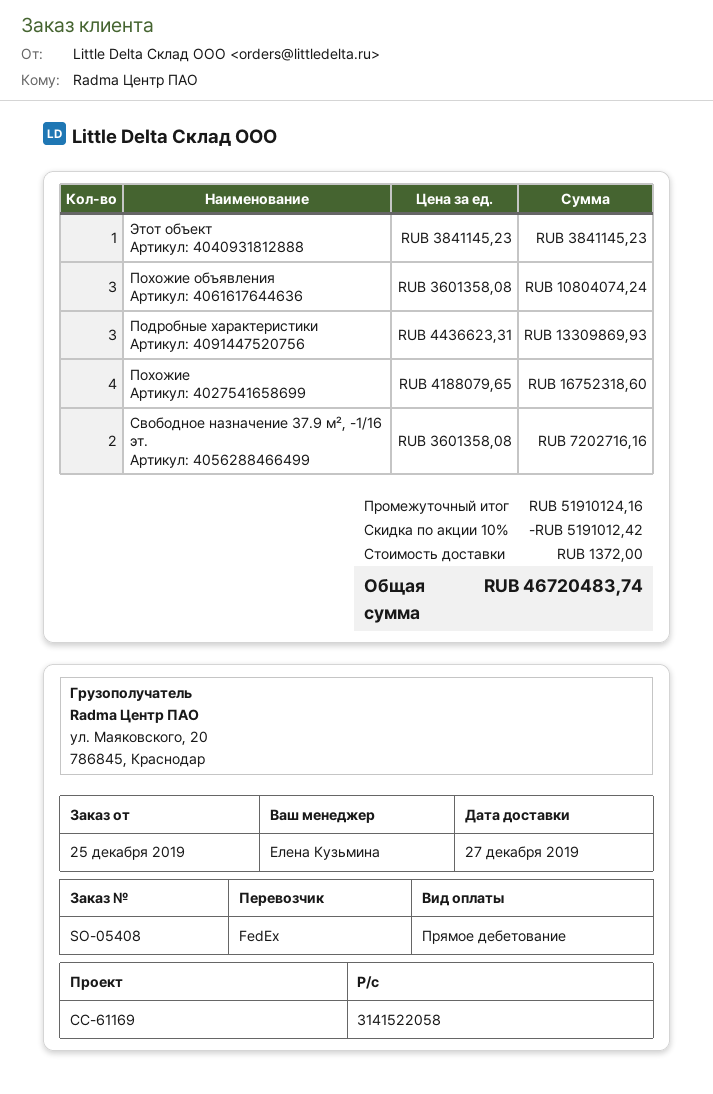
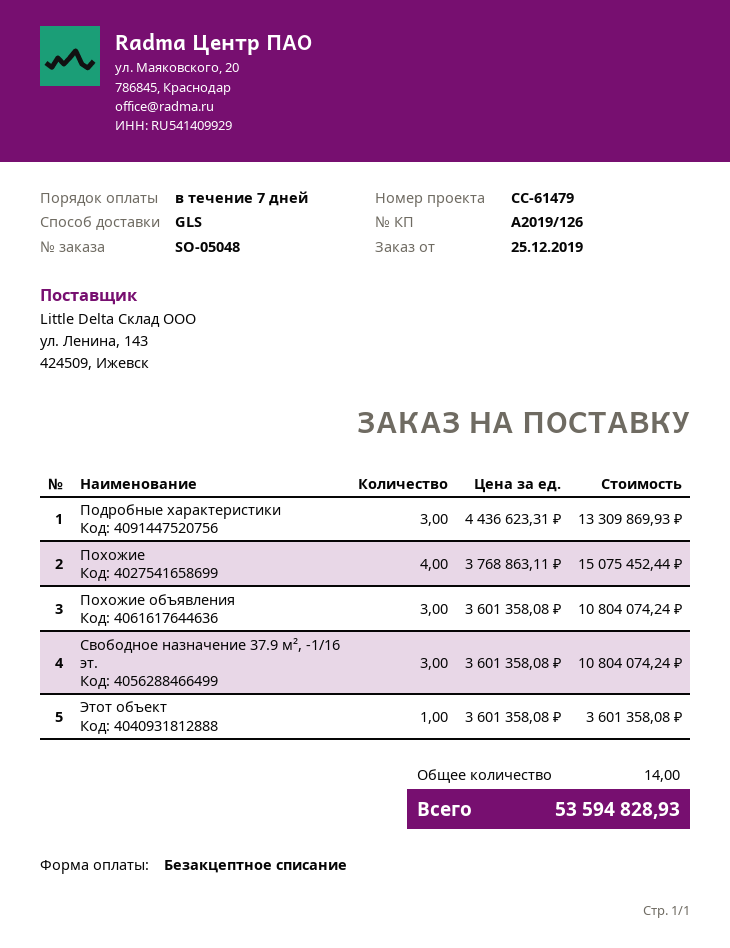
order number: SO-05408 -> SO-05048
reference: CC-61169 -> CC-61479
shipping method: FedEx -> GLS
Этот объект: 1 x 3841145.23 = 3841145.23 -> 1 x 3601358.08 = 3601358.08
Похожие: 4 x 4188079.65 = 16752318.60 -> 4 x 3768863.11 = 15075452.44
Свободное назначение 37.9 м², -1/16 эт.: 2 x 3601358.08 = 7202716.16 -> 3 x 3601358.08 = 10804074.24
discount: 10% = 5191012.42 -> none
shipping: 1372.00 -> none
total: 46720483.74 -> 53594828.93

